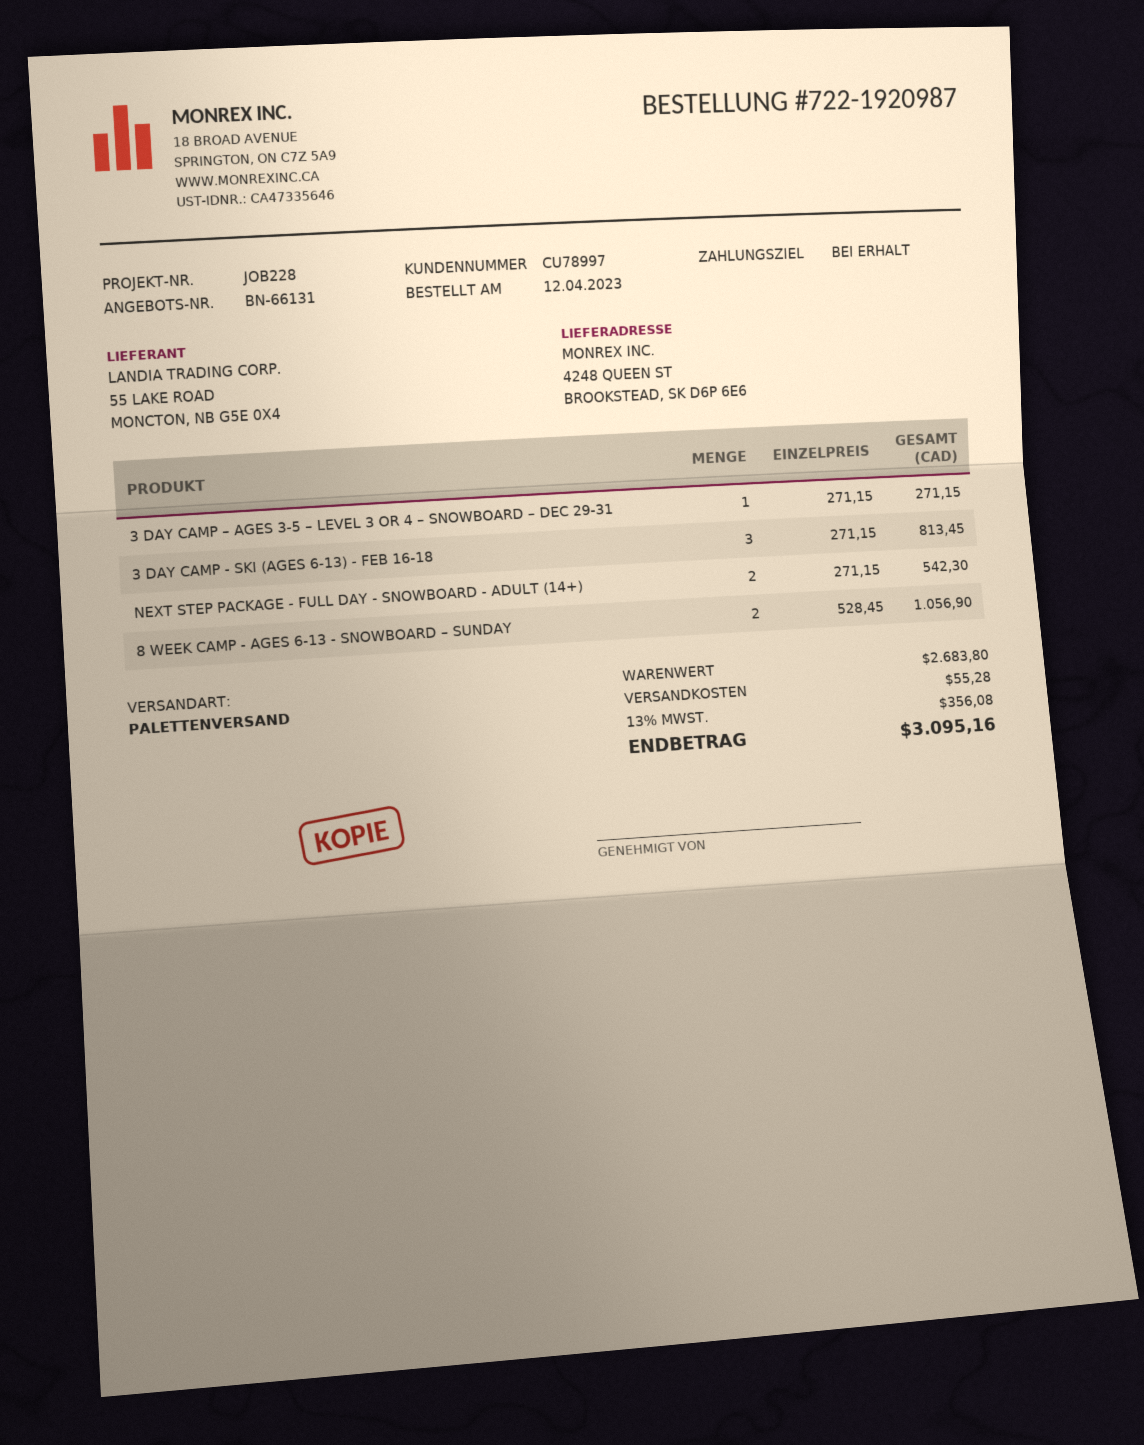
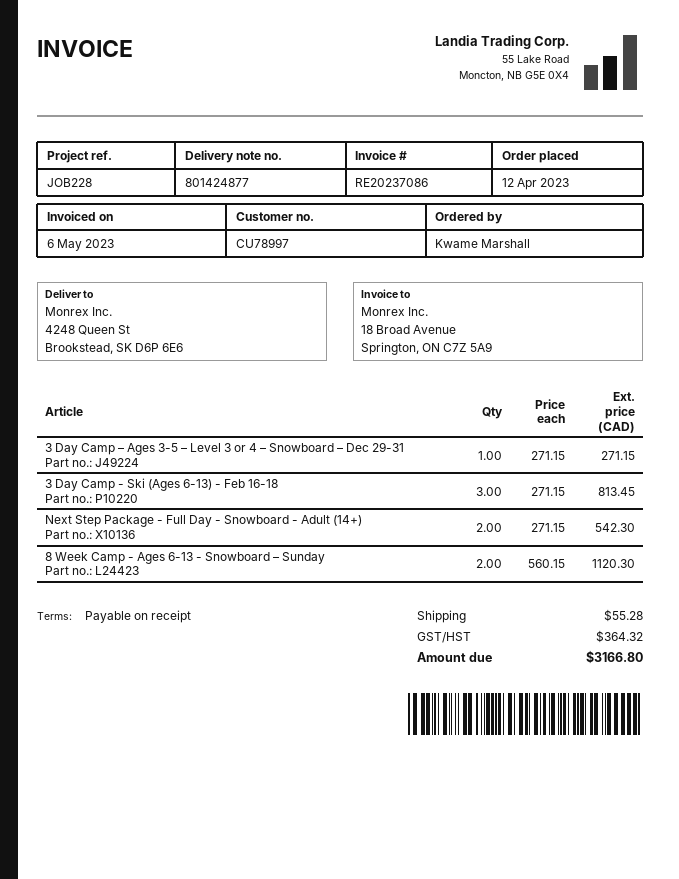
8 WEEK CAMP - AGES 6-13 - SNOWBOARD – SUNDAY: 2 x 528.45 = 1056.90 -> 2 x 560.15 = 1120.30
tax: 356.08 -> 364.32
total: 3095.16 -> 3166.80

